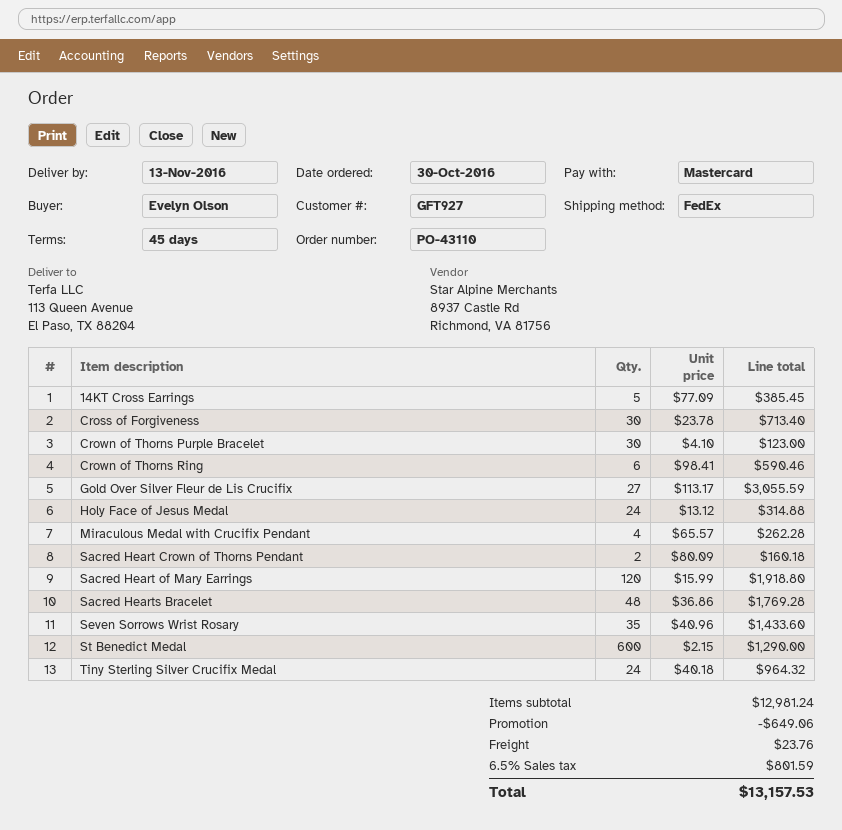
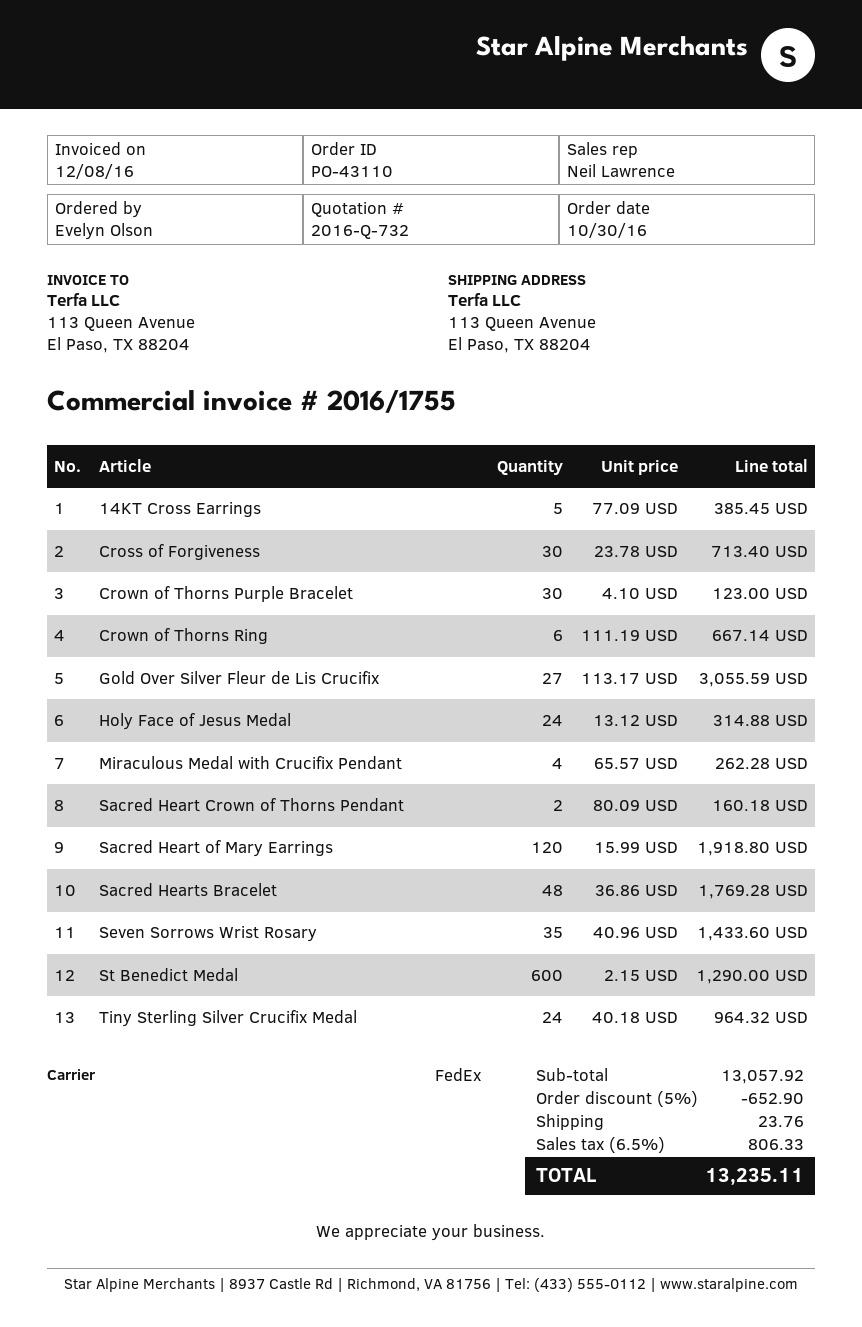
Crown of Thorns Ring: 6 x 98.41 = 590.46 -> 6 x 111.19 = 667.14
subtotal: 12981.24 -> 13057.92
discount: 649.06 -> 652.90
tax: 6.5% = 801.59 -> 6.5% = 806.33
total: 13157.53 -> 13235.11

